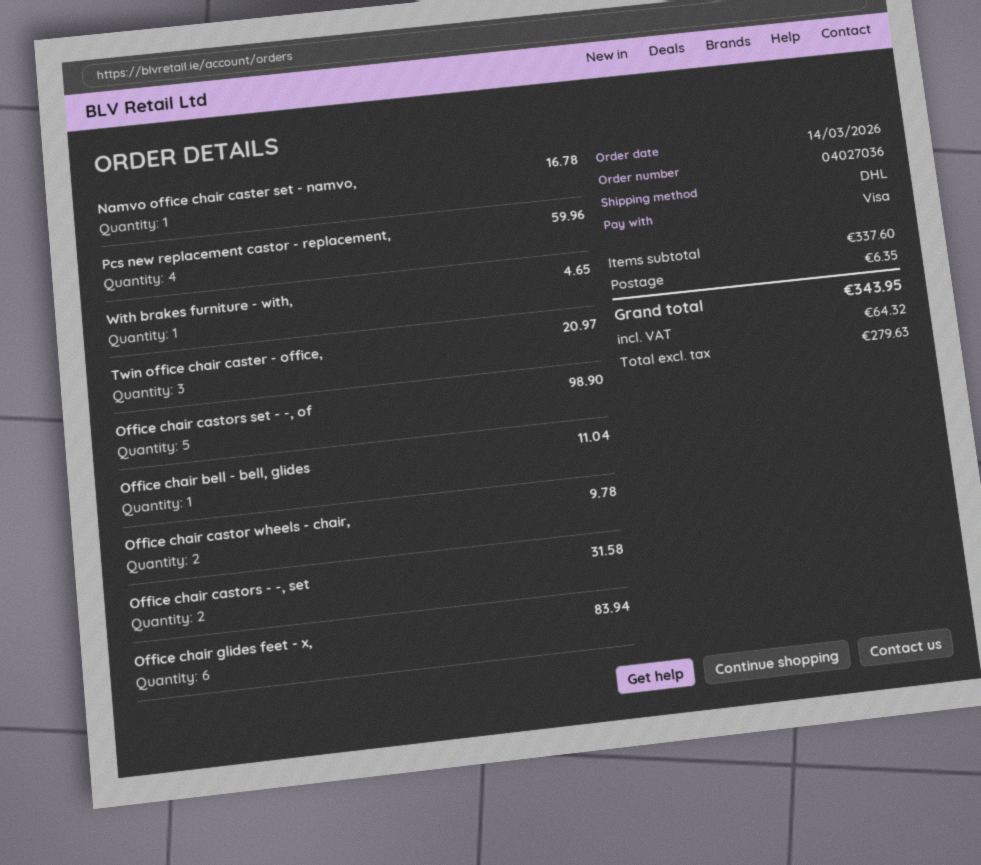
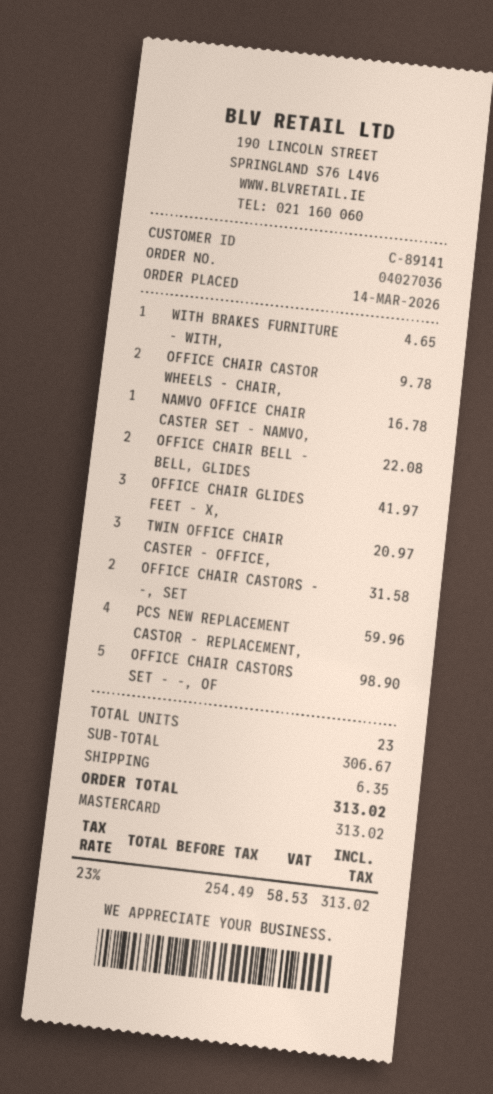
payment method: Visa -> Mastercard
Office chair bell - bell, glides: 1 for 11.04 -> 2 for 22.08
Office chair glides feet - x,: 6 for 83.94 -> 3 for 41.97
subtotal: 337.60 -> 306.67
net: 279.63 -> 254.49
tax: 64.32 -> 58.53
total: 343.95 -> 313.02

